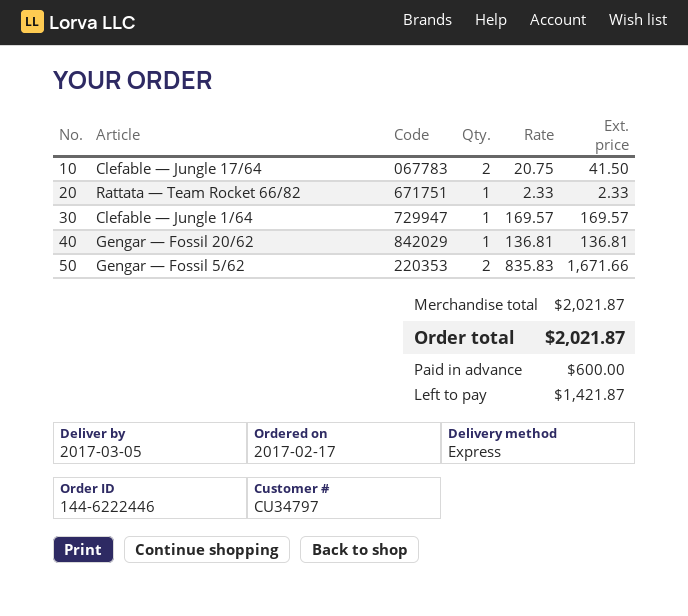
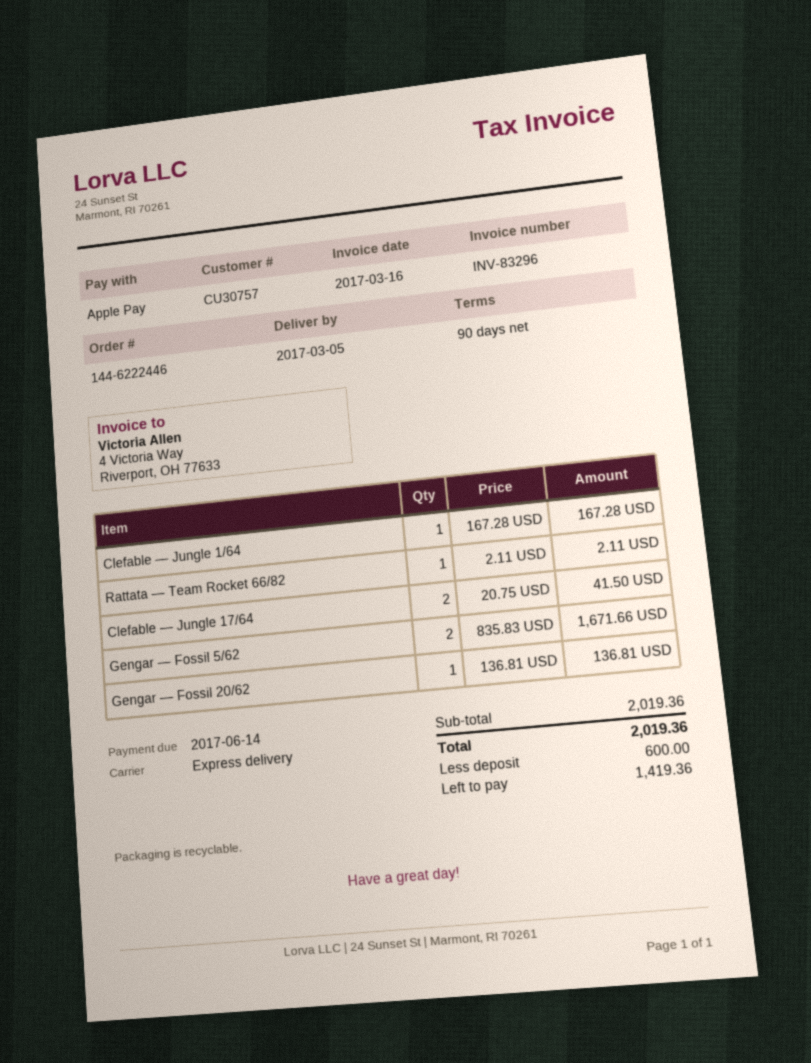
customer number: CU34797 -> CU30757
Rattata — Team Rocket 66/82: 1 x 2.33 = 2.33 -> 1 x 2.11 = 2.11
Clefable — Jungle 1/64: 1 x 169.57 = 169.57 -> 1 x 167.28 = 167.28
subtotal: 2021.87 -> 2019.36
total: 2021.87 -> 2019.36
balance: 1421.87 -> 1419.36

